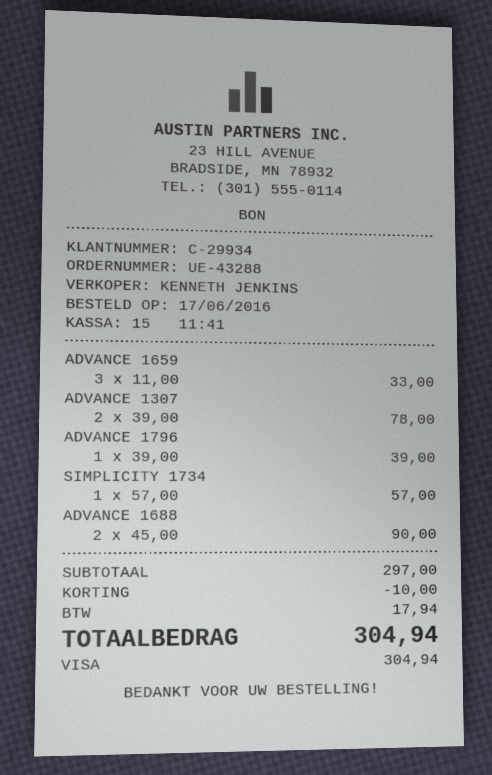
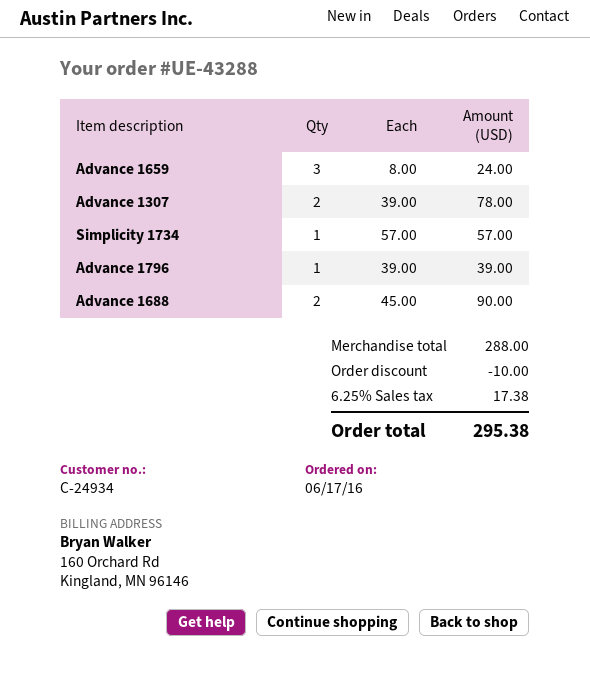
customer number: C-29934 -> C-24934
ADVANCE 1659: 3 x 11.00 = 33.00 -> 3 x 8.00 = 24.00
subtotal: 297.00 -> 288.00
tax: 17.94 -> 17.38
total: 304.94 -> 295.38

